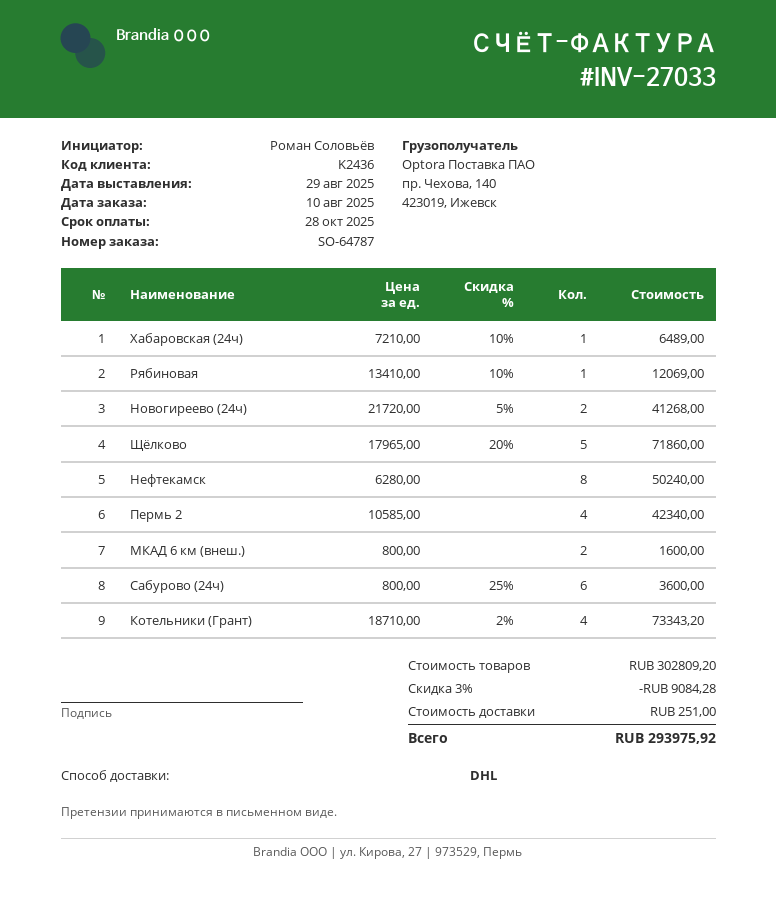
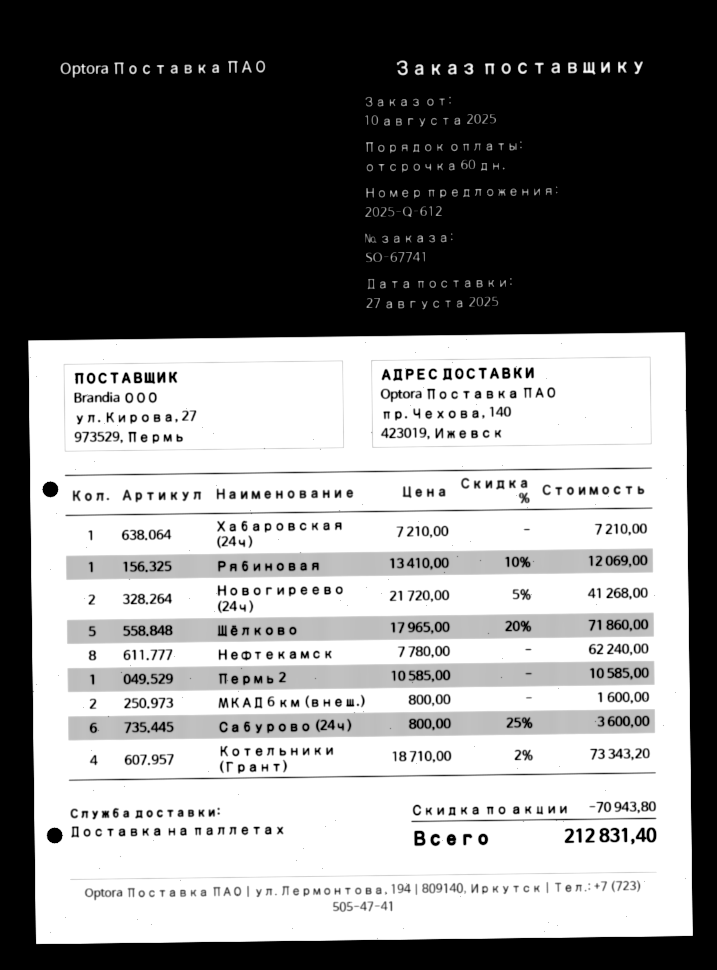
order number: SO-64787 -> SO-67741
shipping method: DHL -> pallet freight
Хабаровская (24ч): 1 x 7210.00 - 10% = 6489.00 -> 1 x 7210.00 = 7210.00
Нефтекамск: 8 x 6280.00 = 50240.00 -> 8 x 7780.00 = 62240.00
Пермь 2: 4 x 10585.00 = 42340.00 -> 1 x 10585.00 = 10585.00
discount: 9084.28 -> 70943.80
shipping: 251.00 -> none
total: 293975.92 -> 212831.40

